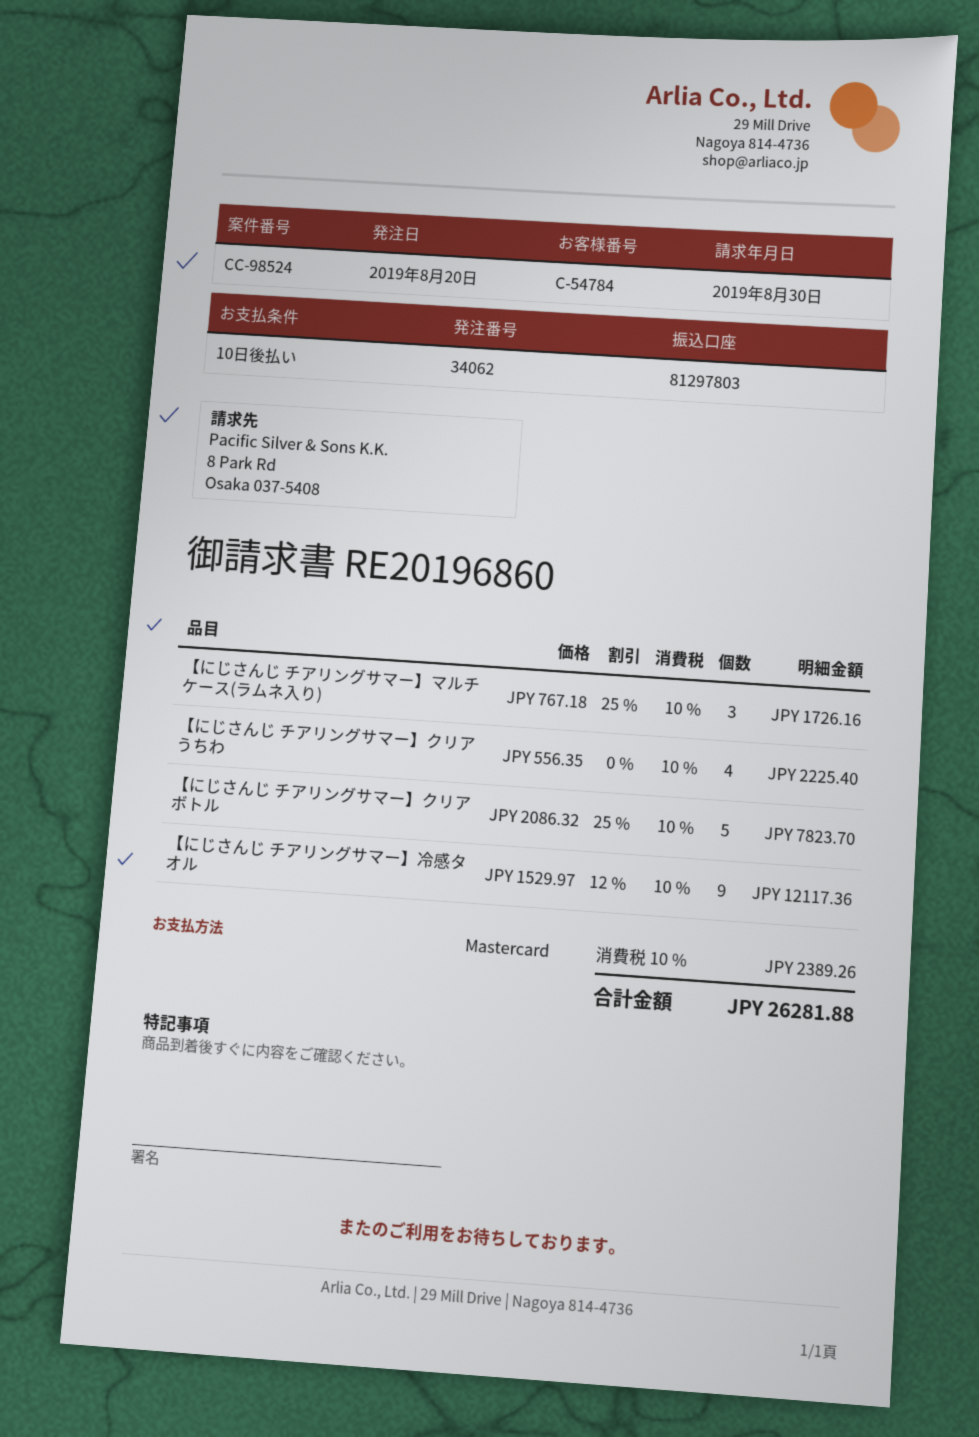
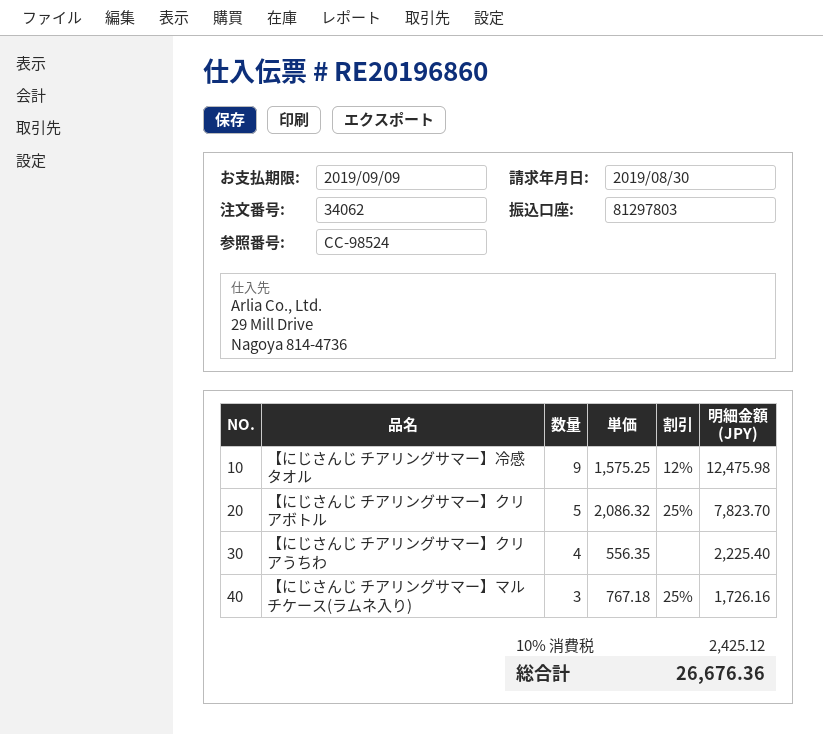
【にじさんじ チアリングサマー】冷感タオル: 9 x 1529.97 - 12% = 12117.36 -> 9 x 1575.25 - 12% = 12475.98
tax: 10% = 2389.26 -> 10% = 2425.12
total: 26281.88 -> 26676.36

